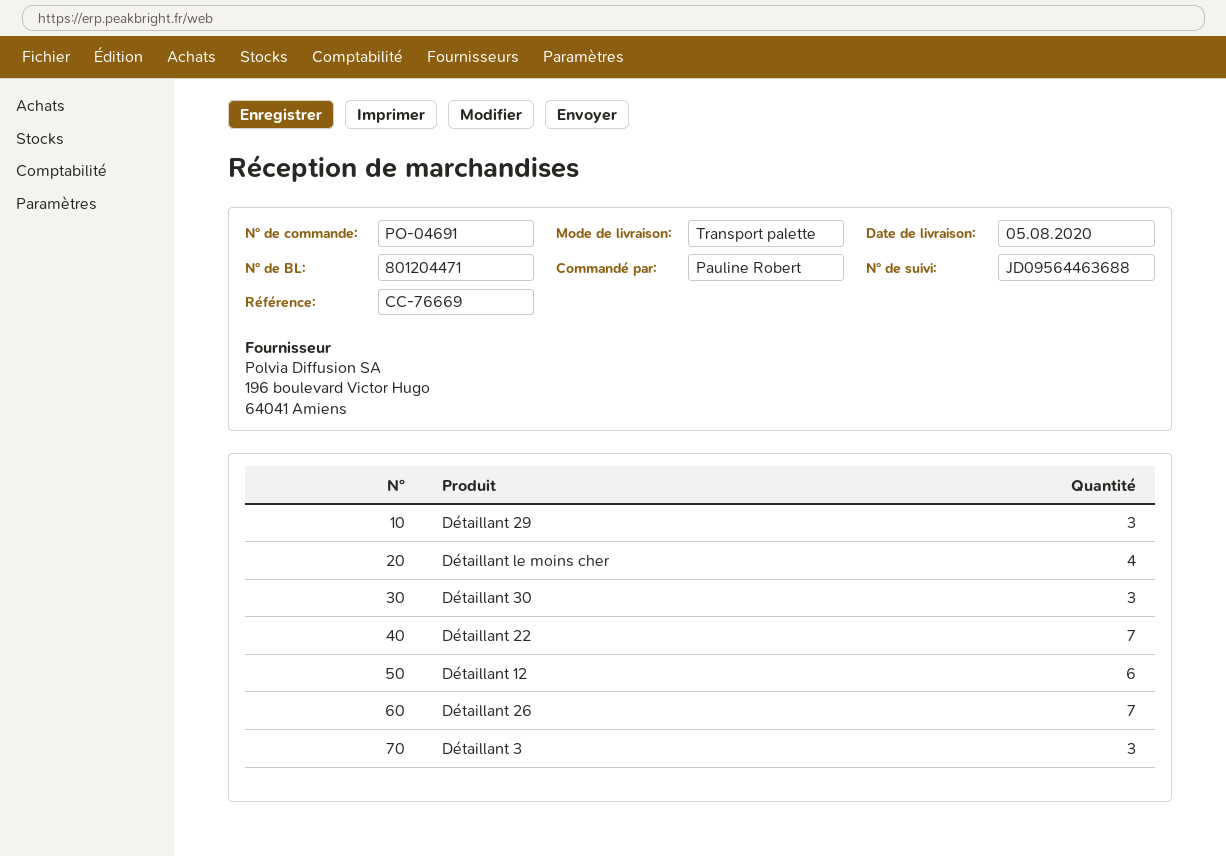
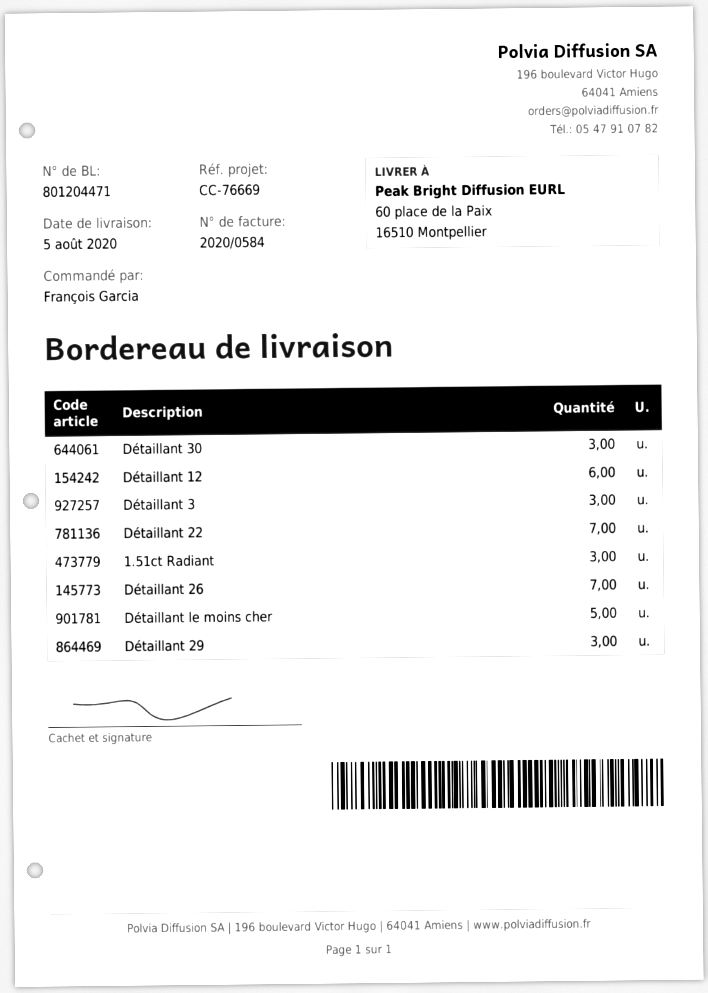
ordered by: Pauline Robert -> François Garcia
Détaillant le moins cher: 4 -> 5
1.51ct Radiant: none -> 3

